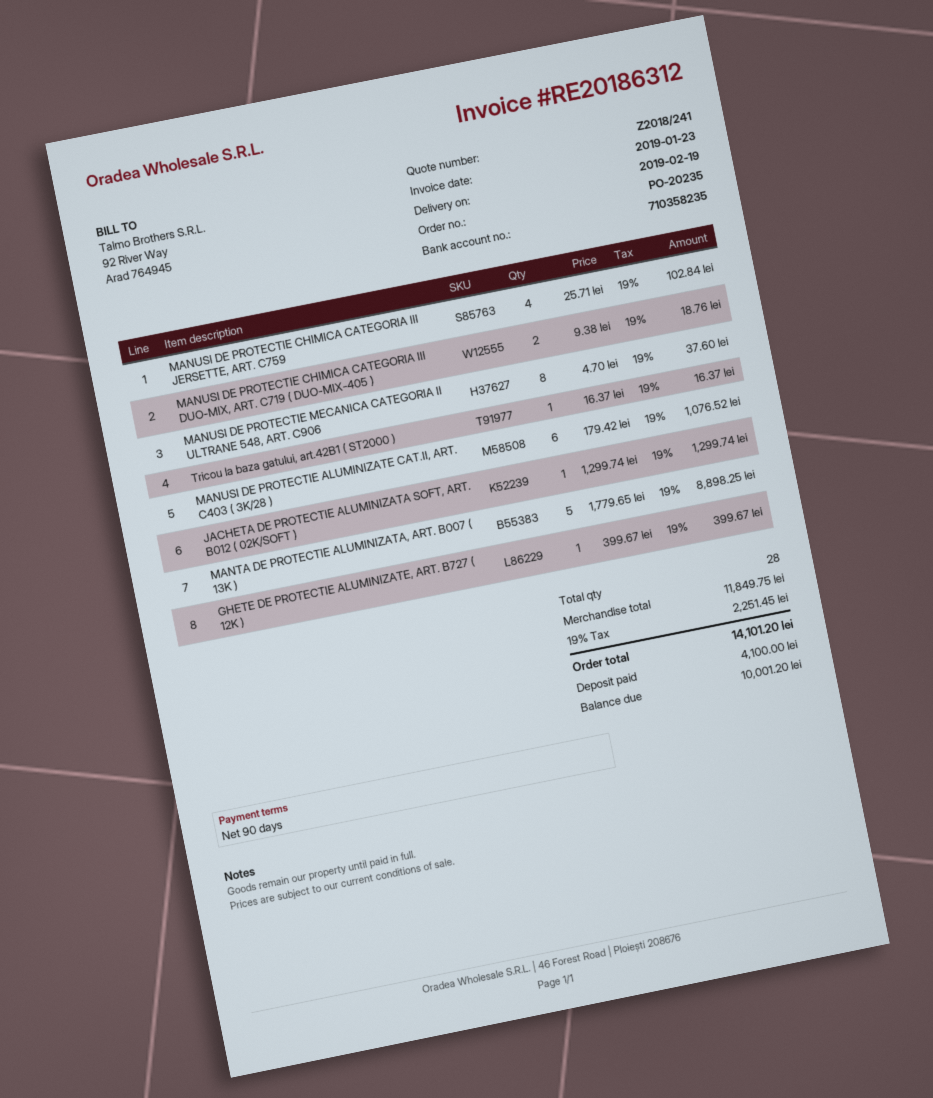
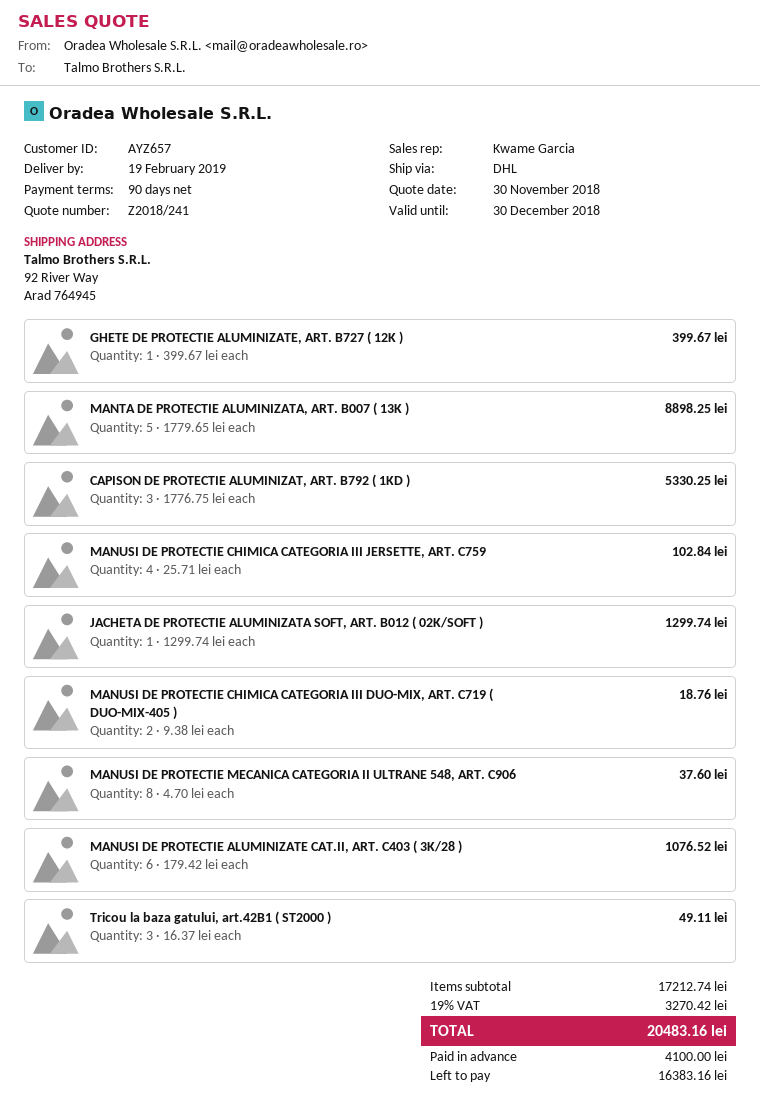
Tricou la baza gatului, art.42B1 ( ST2000 ): 1 x 16.37 = 16.37 -> 3 x 16.37 = 49.11
CAPISON DE PROTECTIE ALUMINIZAT, ART. B792 ( 1KD ): none -> 3 x 1776.75 = 5330.25
subtotal: 11849.75 -> 17212.74
tax: 19% = 2251.45 -> 19% = 3270.42
total: 14101.20 -> 20483.16
balance: 10001.20 -> 16383.16

